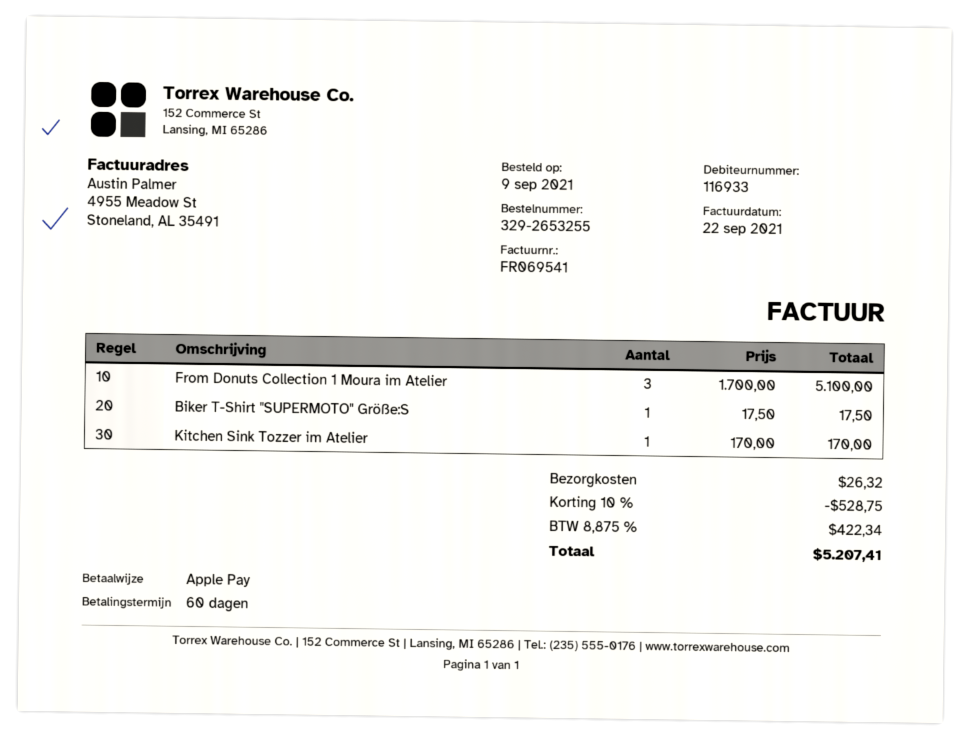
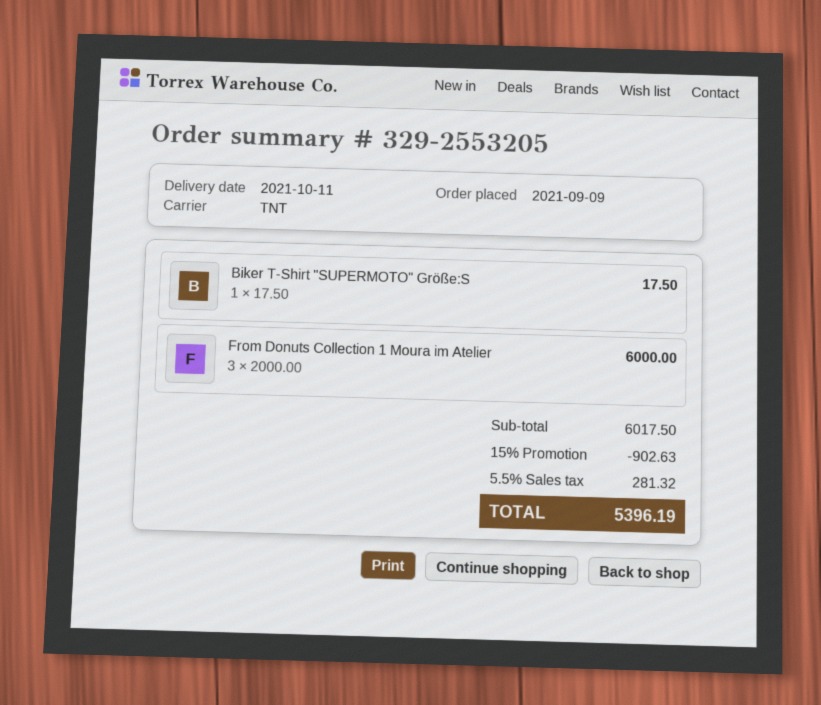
order number: 329-2653255 -> 329-2553205
From Donuts Collection 1 Moura im Atelier: 3 x 1700.00 = 5100.00 -> 3 x 2000.00 = 6000.00
Kitchen Sink Tozzer im Atelier: 1 x 170.00 = 170.00 -> none
discount: 10% = 528.75 -> 15% = 902.63
shipping: 26.32 -> none
tax: 8.875% = 422.34 -> 5.5% = 281.32
total: 5207.41 -> 5396.19

